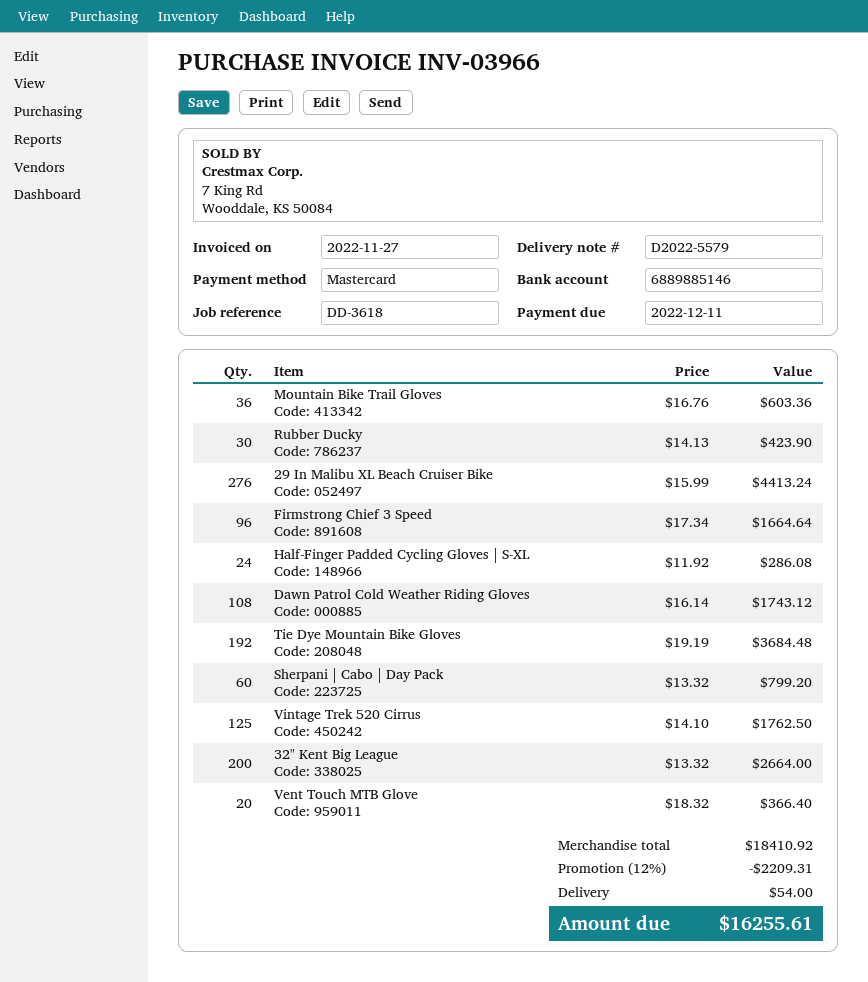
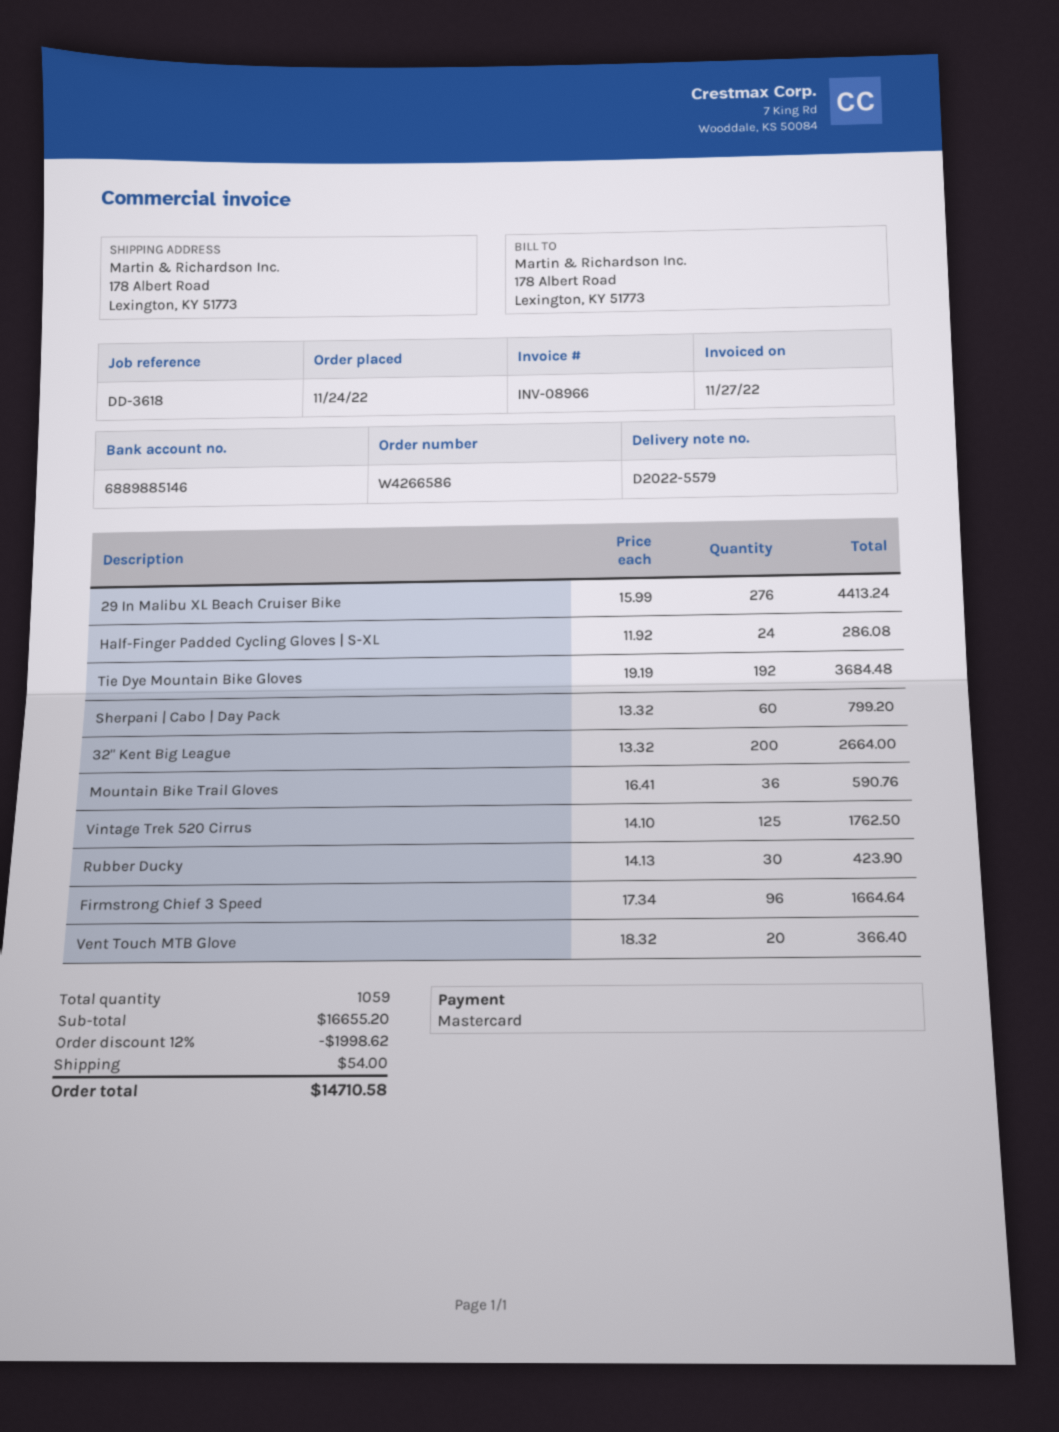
invoice number: INV-03966 -> INV-08966
Mountain Bike Trail Gloves: 36 x 16.76 = 603.36 -> 36 x 16.41 = 590.76
Dawn Patrol Cold Weather Riding Gloves: 108 x 16.14 = 1743.12 -> none
subtotal: 18410.92 -> 16655.20
discount: 12% = 2209.31 -> 12% = 1998.62
total: 16255.61 -> 14710.58

